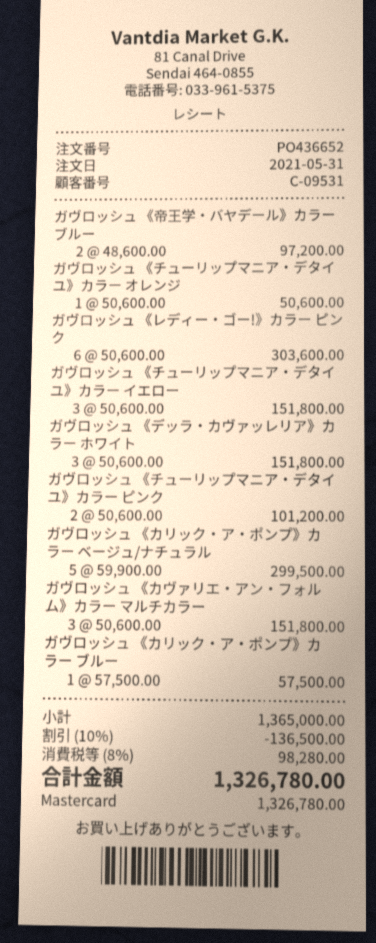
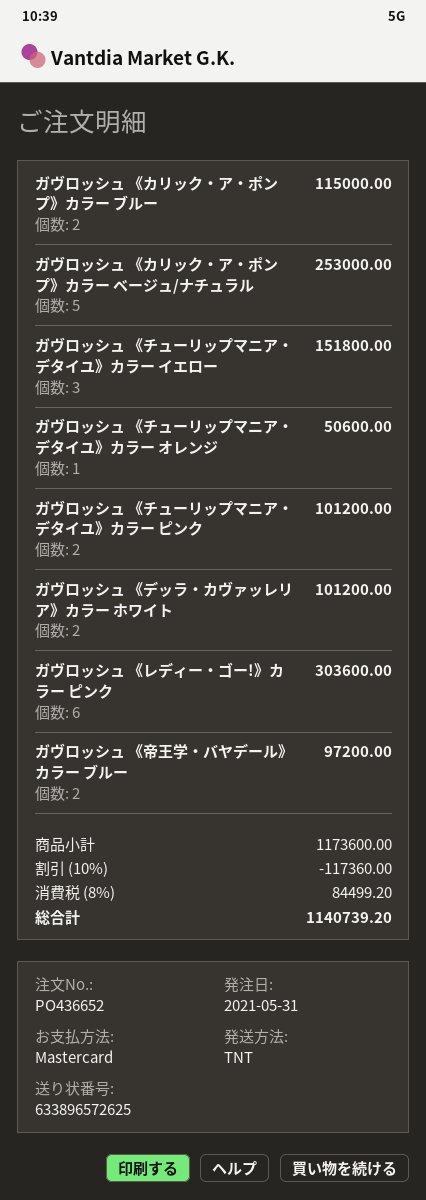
ガヴロッシュ 《デッラ・カヴァッレリア》カラー ホワイト: 3 for 151800.00 -> 2 for 101200.00
ガヴロッシュ 《カリック・ア・ポンプ》カラー ベージュ/ナチュラル: 5 for 299500.00 -> 5 for 253000.00
ガヴロッシュ 《カヴァリエ・アン・フォルム》カラー マルチカラー: 3 for 151800.00 -> none
ガヴロッシュ 《カリック・ア・ポンプ》カラー ブルー: 1 for 57500.00 -> 2 for 115000.00
subtotal: 1365000.00 -> 1173600.00
discount: 10% = 136500.00 -> 10% = 117360.00
tax: 8% = 98280.00 -> 8% = 84499.20
total: 1326780.00 -> 1140739.20

